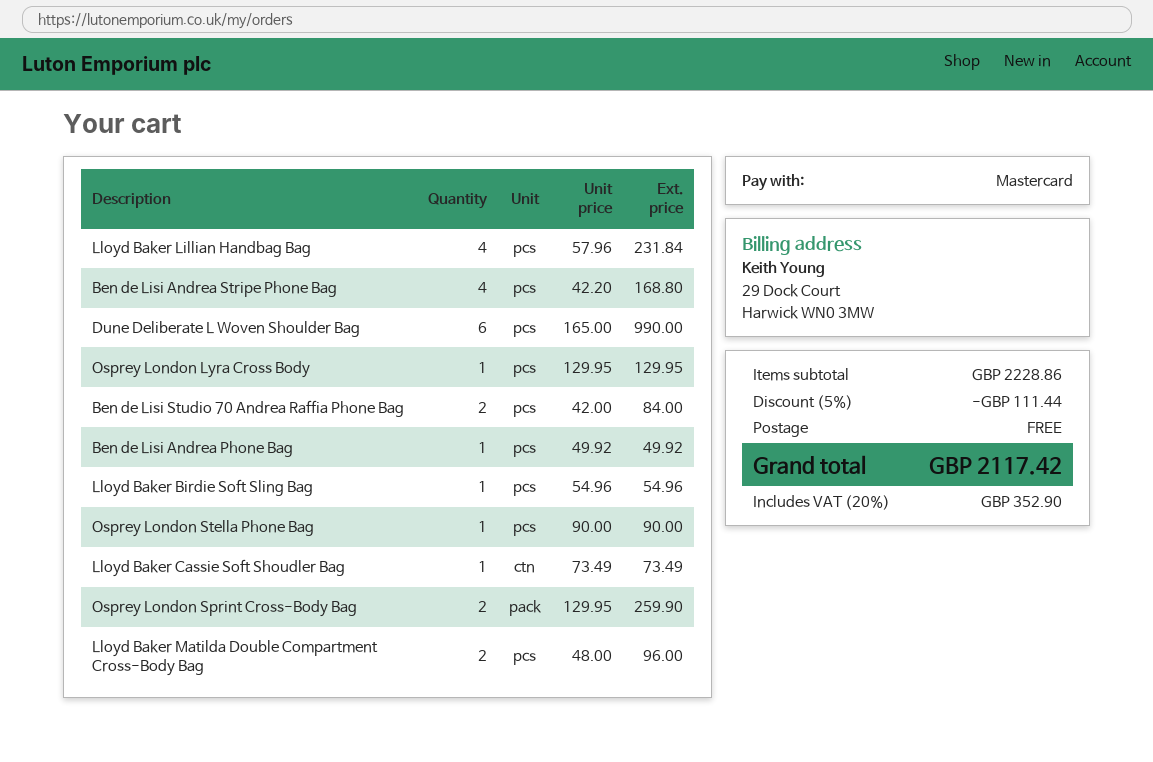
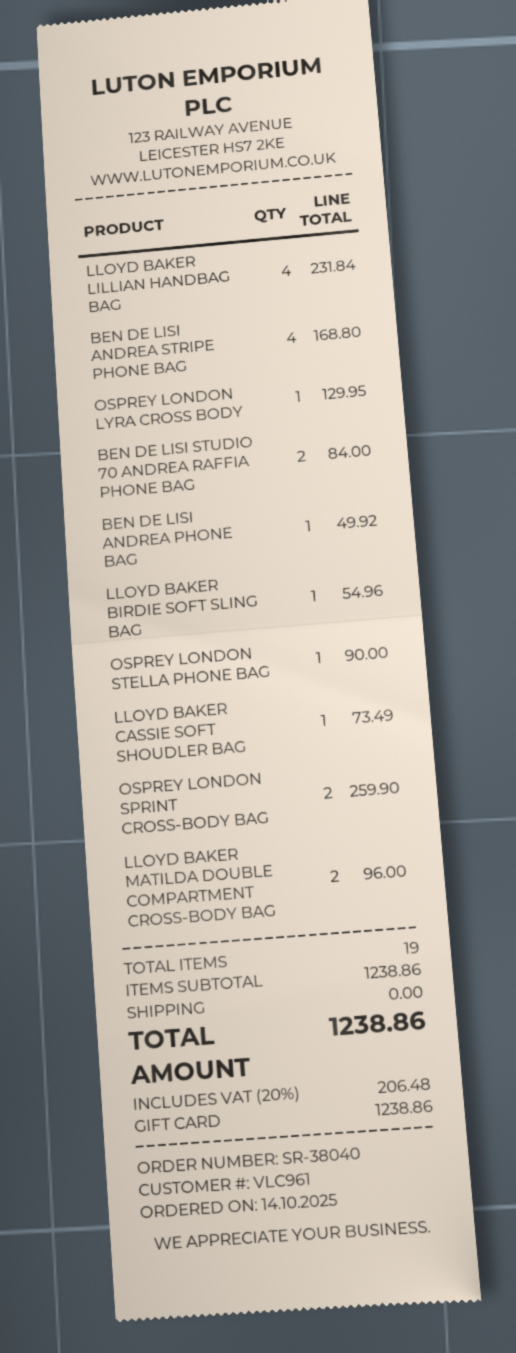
payment method: Mastercard -> gift card
Dune Deliberate L Woven Shoulder Bag: 6 for 990.00 -> none
subtotal: 2228.86 -> 1238.86
discount: 5% = 111.44 -> none
tax: 20% = 352.90 -> 20% = 206.48
total: 2117.42 -> 1238.86

